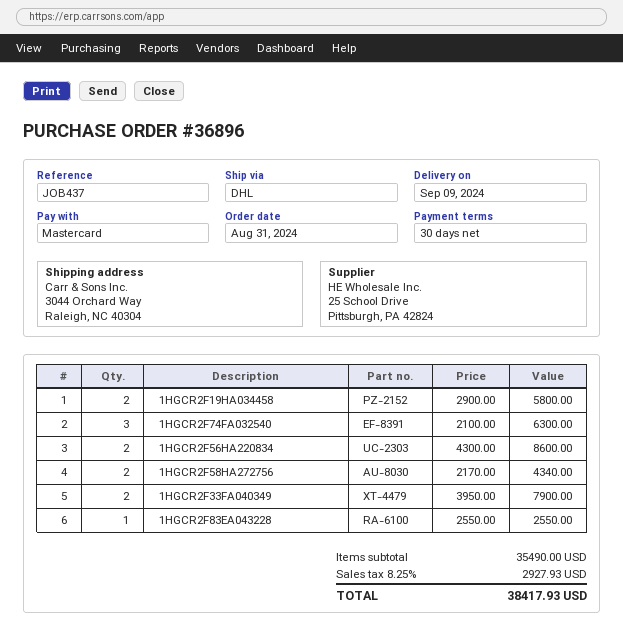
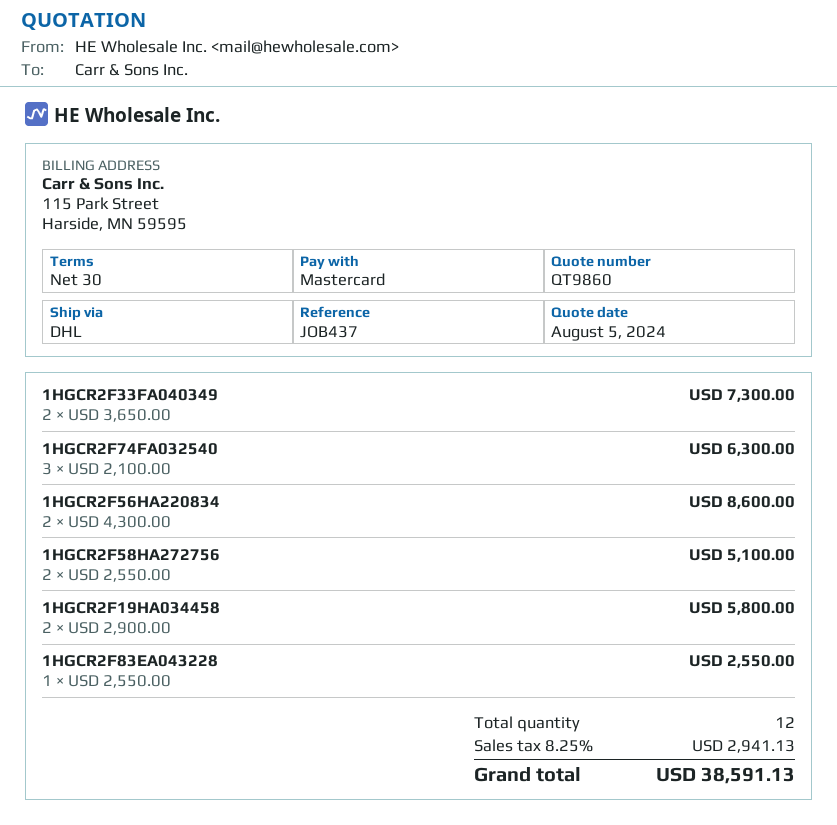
1HGCR2F58HA272756: 2 x 2170.00 = 4340.00 -> 2 x 2550.00 = 5100.00
1HGCR2F33FA040349: 2 x 3950.00 = 7900.00 -> 2 x 3650.00 = 7300.00
tax: 8.25% = 2927.93 -> 8.25% = 2941.13
total: 38417.93 -> 38591.13

